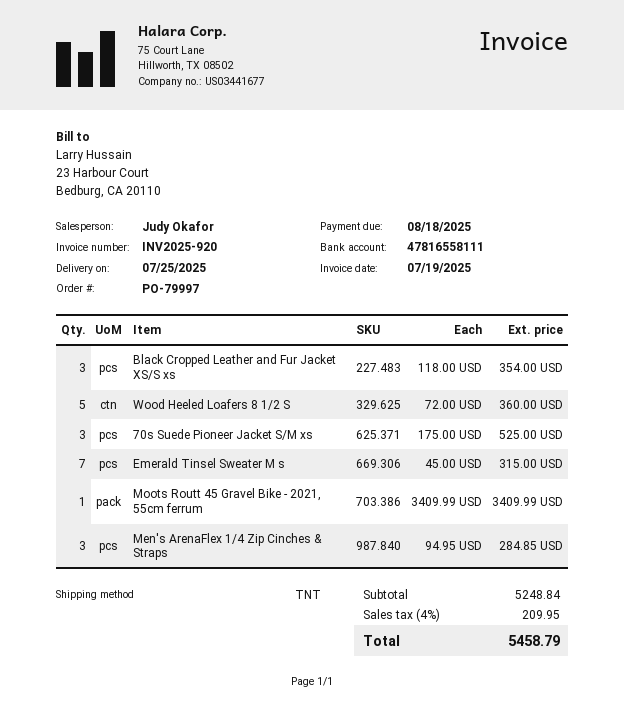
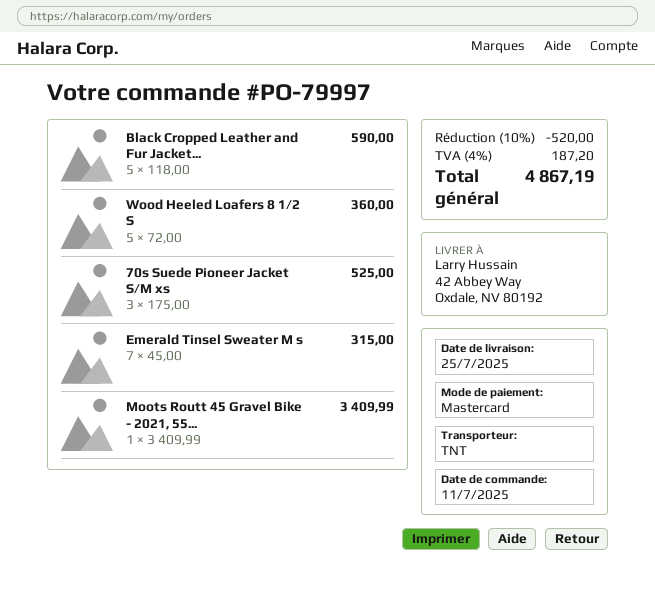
Black Cropped Leather and Fur Jacket XS/S xs: 3 x 118.00 = 354.00 -> 5 x 118.00 = 590.00
Men's ArenaFlex 1/4 Zip Cinches & Straps: 3 x 94.95 = 284.85 -> none
discount: none -> 10% = 520.00
tax: 4% = 209.95 -> 4% = 187.20
total: 5458.79 -> 4867.19

